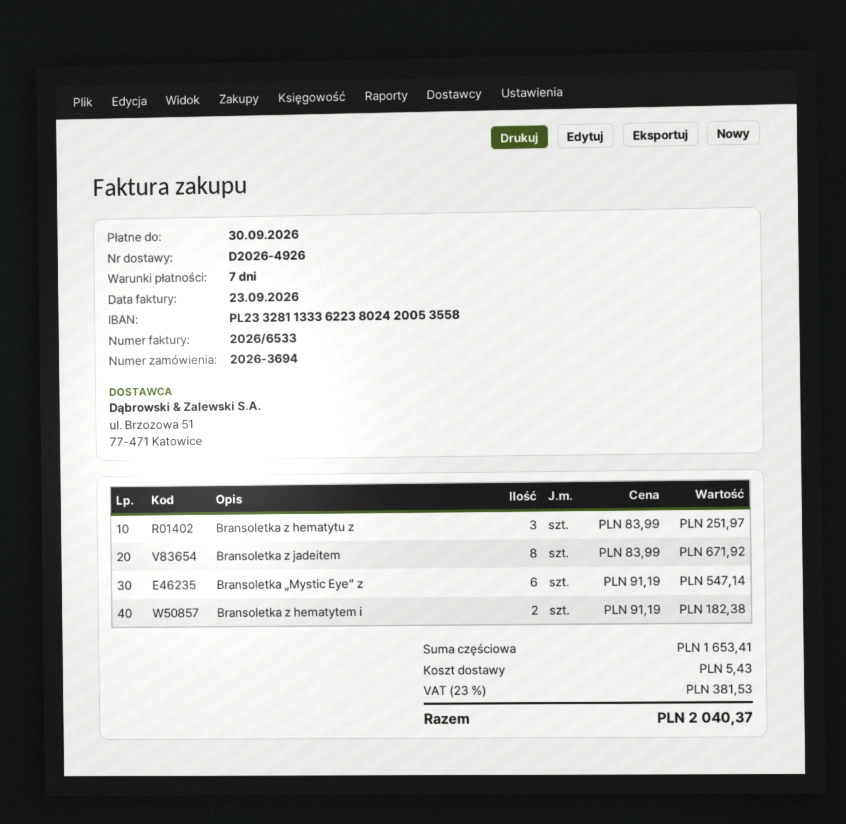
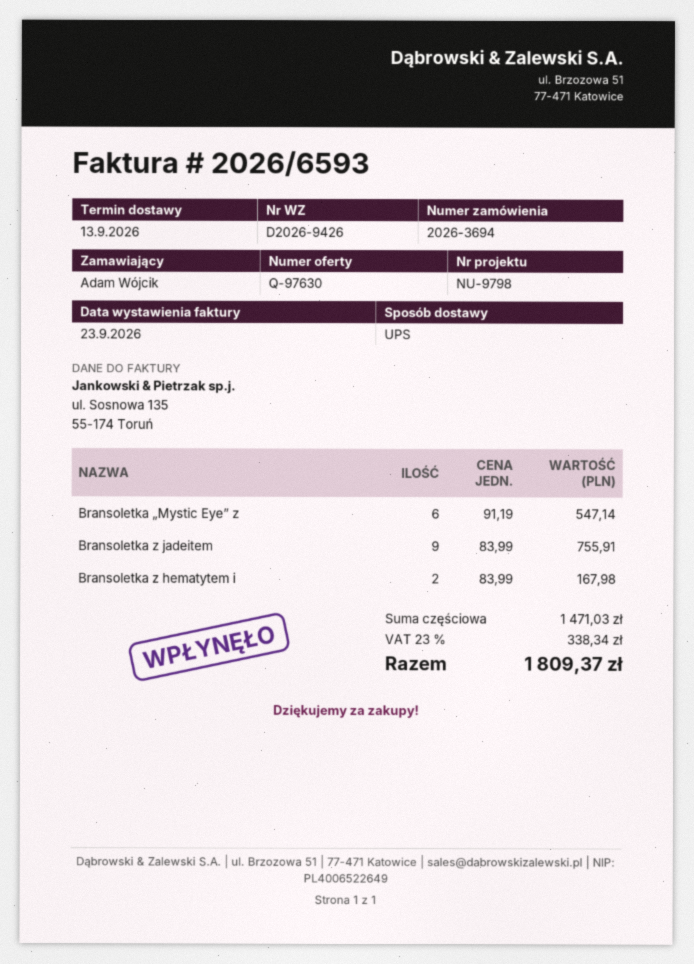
delivery note number: D2026-4926 -> D2026-9426
invoice number: 2026/6533 -> 2026/6593
Bransoletka z hematytu z: 3 x 83.99 = 251.97 -> none
Bransoletka z jadeitem: 8 x 83.99 = 671.92 -> 9 x 83.99 = 755.91
Bransoletka z hematytem i: 2 x 91.19 = 182.38 -> 2 x 83.99 = 167.98
subtotal: 1653.41 -> 1471.03
shipping: 5.43 -> none
tax: 23% = 381.53 -> 23% = 338.34
total: 2040.37 -> 1809.37

